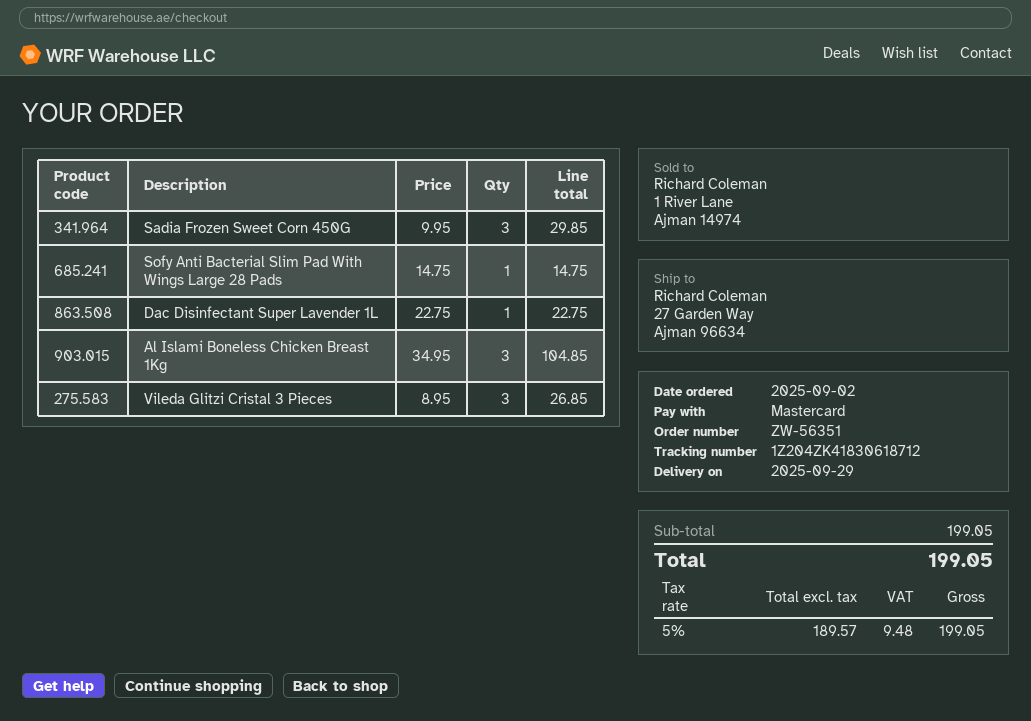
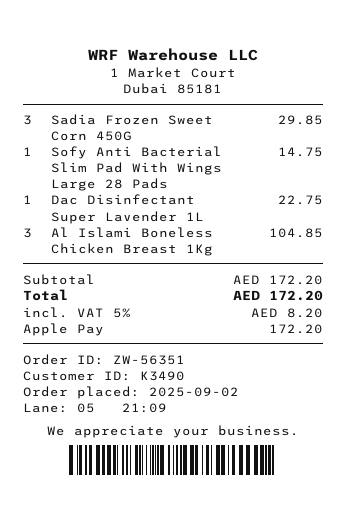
payment method: Mastercard -> Apple Pay
Vileda Glitzi Cristal 3 Pieces: 3 for 26.85 -> none
subtotal: 199.05 -> 172.20
tax: 5% = 9.48 -> 5% = 8.20
total: 199.05 -> 172.20

